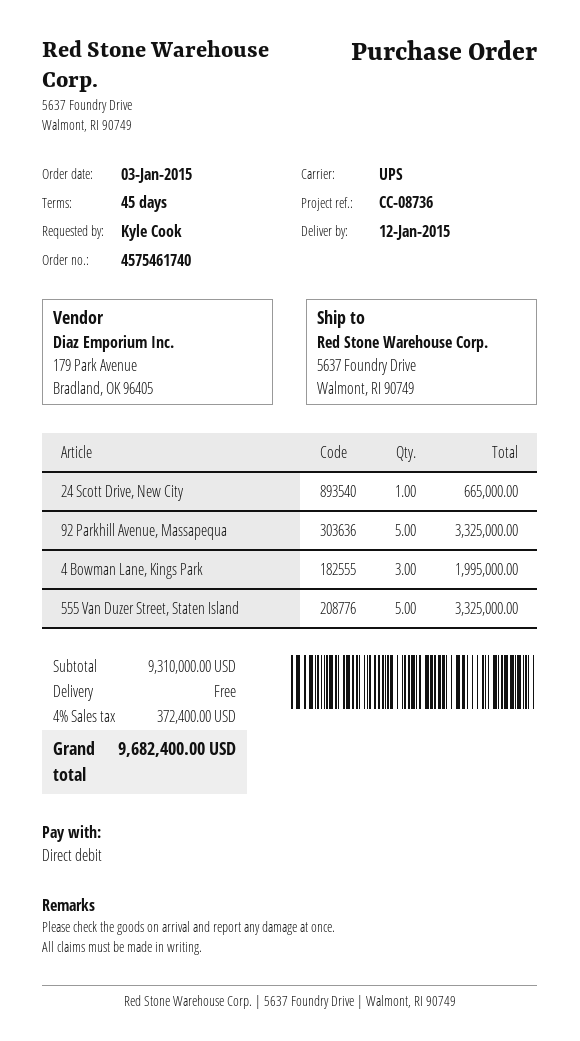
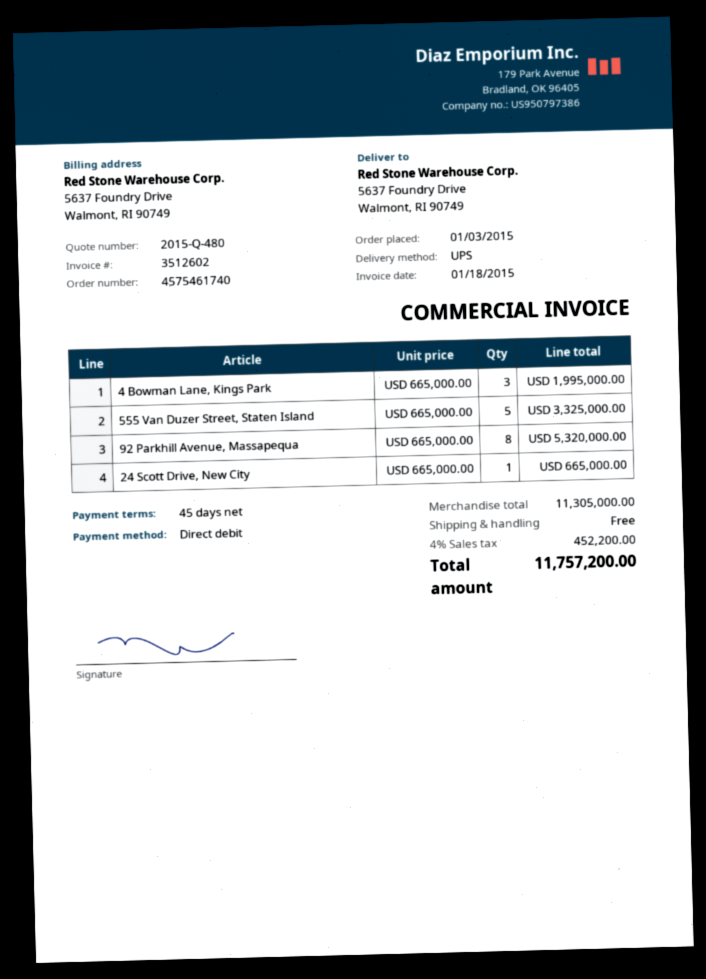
92 Parkhill Avenue, Massapequa: 5 for 3325000.00 -> 8 for 5320000.00
subtotal: 9310000.00 -> 11305000.00
tax: 4% = 372400.00 -> 4% = 452200.00
total: 9682400.00 -> 11757200.00

